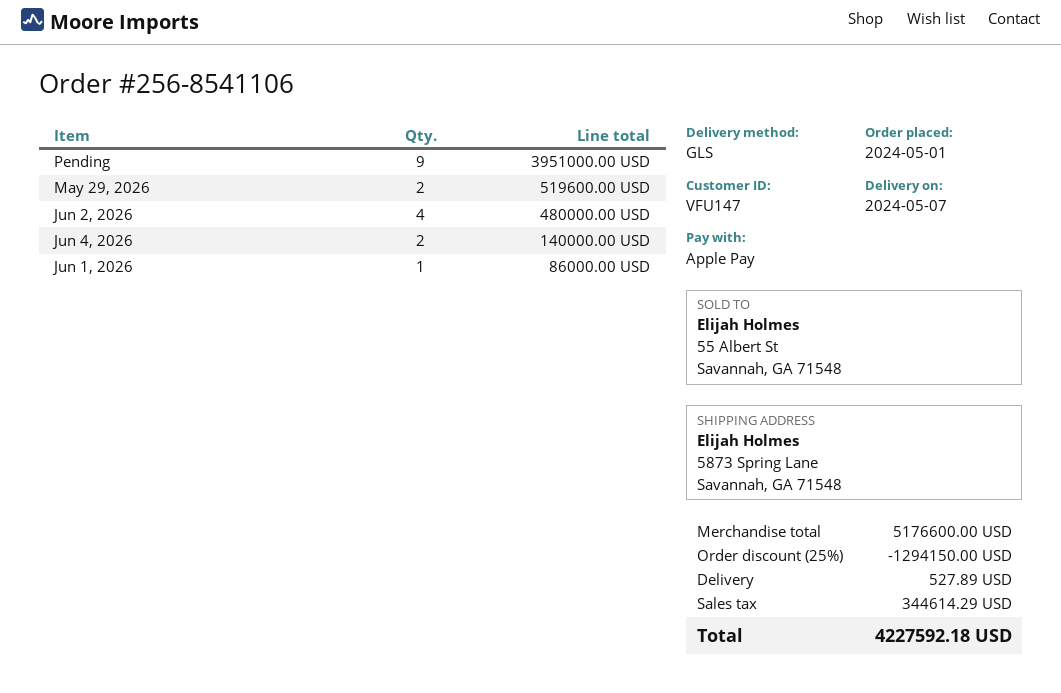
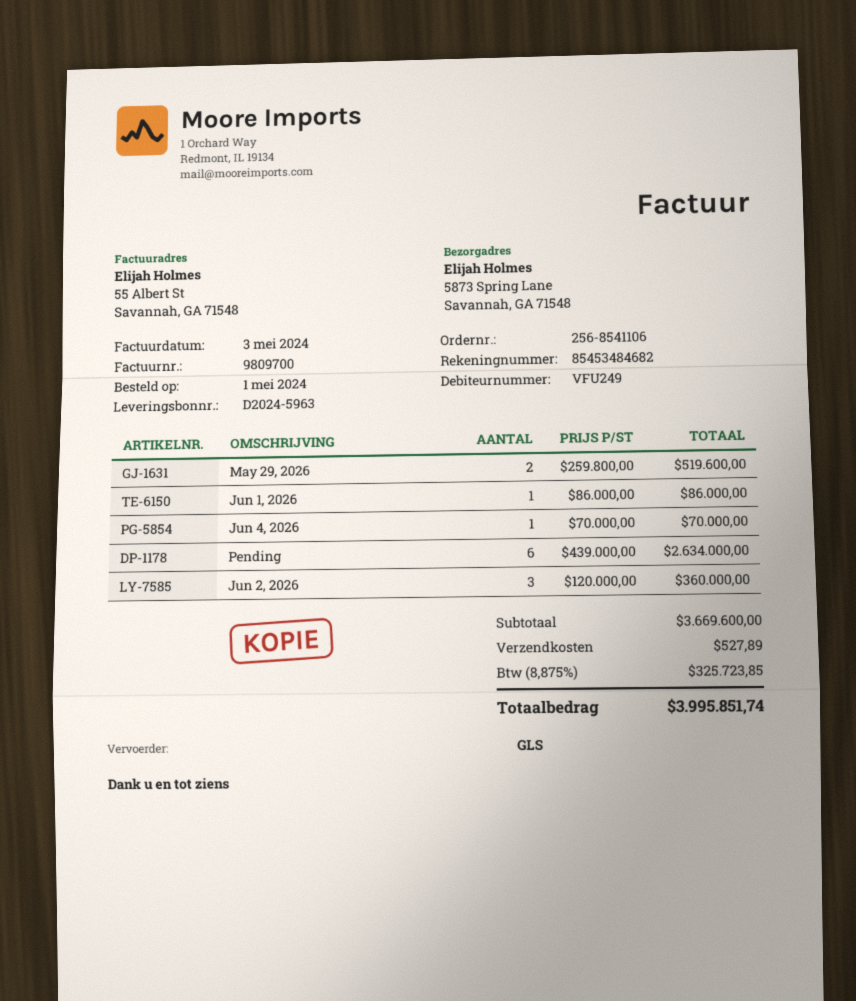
customer number: VFU147 -> VFU249
Pending: 9 for 3951000.00 -> 6 for 2634000.00
Jun 2, 2026: 4 for 480000.00 -> 3 for 360000.00
Jun 4, 2026: 2 for 140000.00 -> 1 for 70000.00
subtotal: 5176600.00 -> 3669600.00
discount: 25% = 1294150.00 -> none
tax: 344614.29 -> 325723.85
total: 4227592.18 -> 3995851.74

